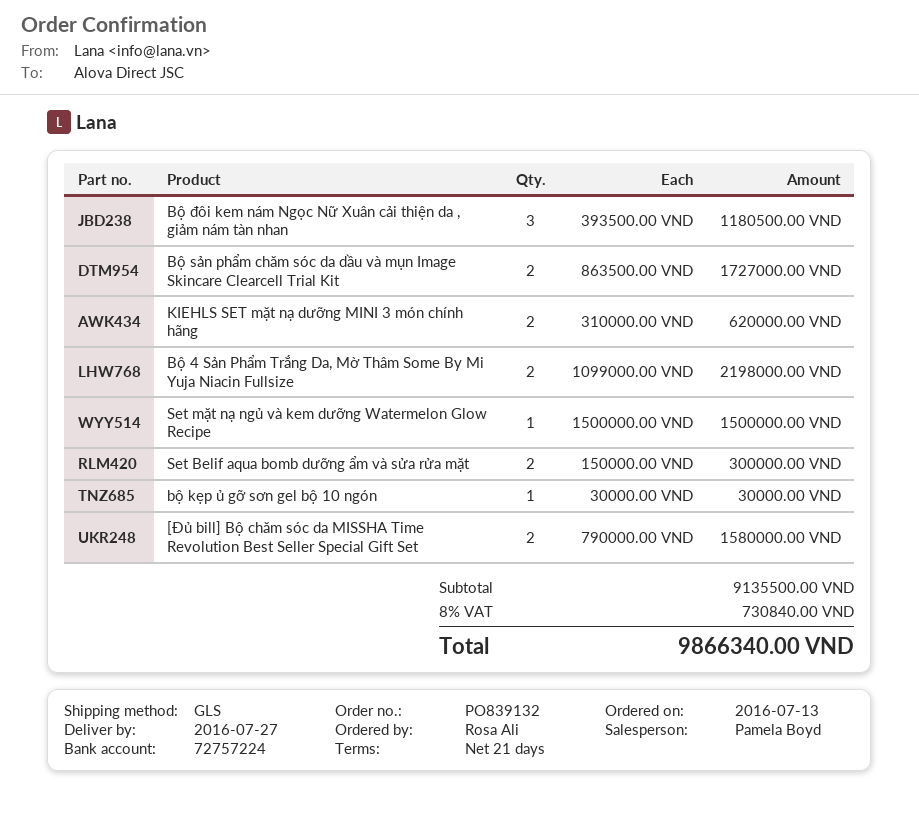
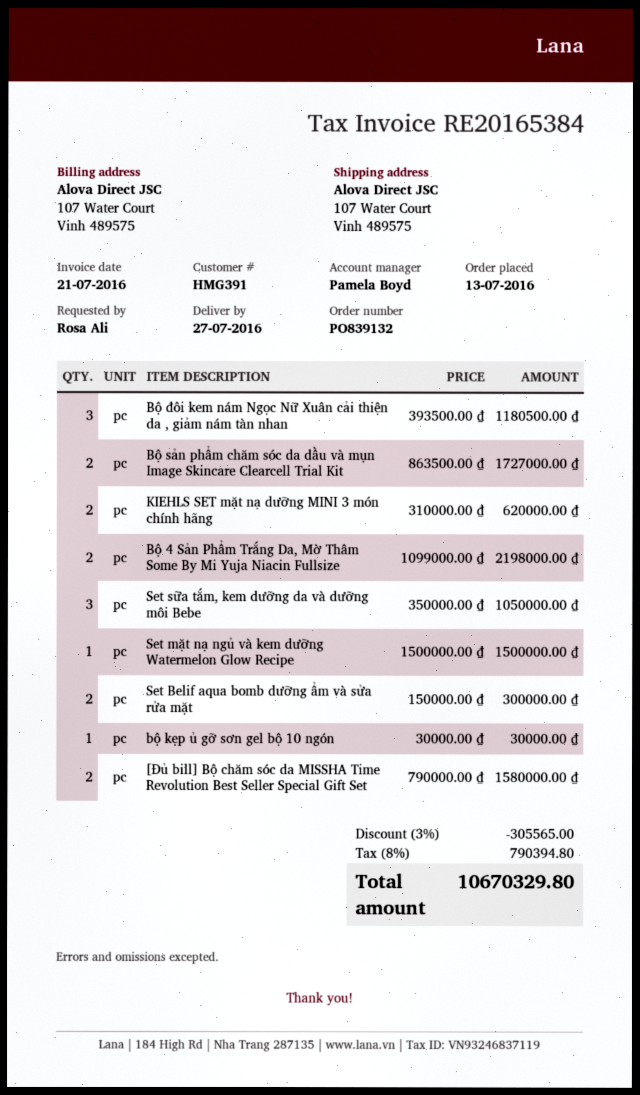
Set sữa tắm, kem dưỡng da và dưỡng môi Bebe: none -> 3 x 350000.00 = 1050000.00
discount: none -> 3% = 305565.00
tax: 8% = 730840.00 -> 8% = 790394.80
total: 9866340.00 -> 10670329.80

